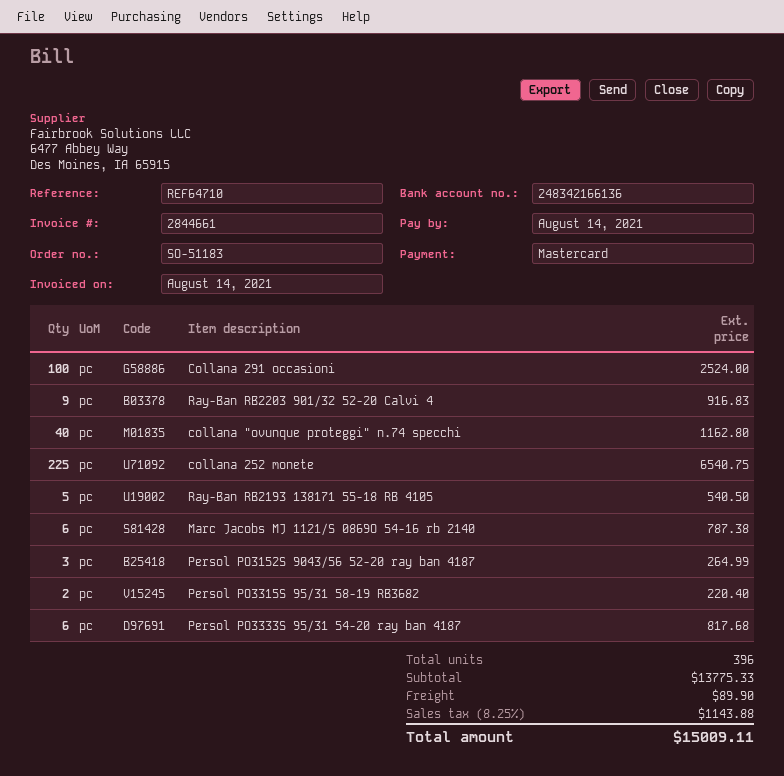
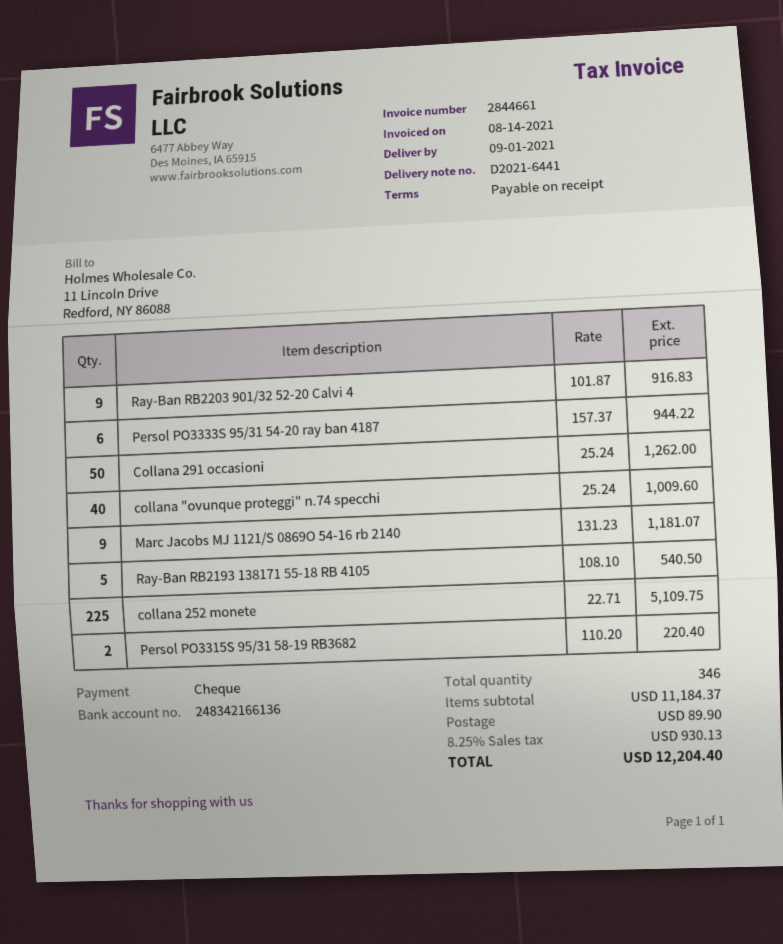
payment method: Mastercard -> cheque
Collana 291 occasioni: 100 for 2524.00 -> 50 for 1262.00
collana "ovunque proteggi" n.74 specchi: 40 for 1162.80 -> 40 for 1009.60
collana 252 monete: 225 for 6540.75 -> 225 for 5109.75
Marc Jacobs MJ 1121/S 0869O 54-16 rb 2140: 6 for 787.38 -> 9 for 1181.07
Persol PO3152S 9043/56 52-20 ray ban 4187: 3 for 264.99 -> none
Persol PO3333S 95/31 54-20 ray ban 4187: 6 for 817.68 -> 6 for 944.22
total quantity: 396 -> 346
subtotal: 13775.33 -> 11184.37
tax: 8.25% = 1143.88 -> 8.25% = 930.13
total: 15009.11 -> 12204.40

